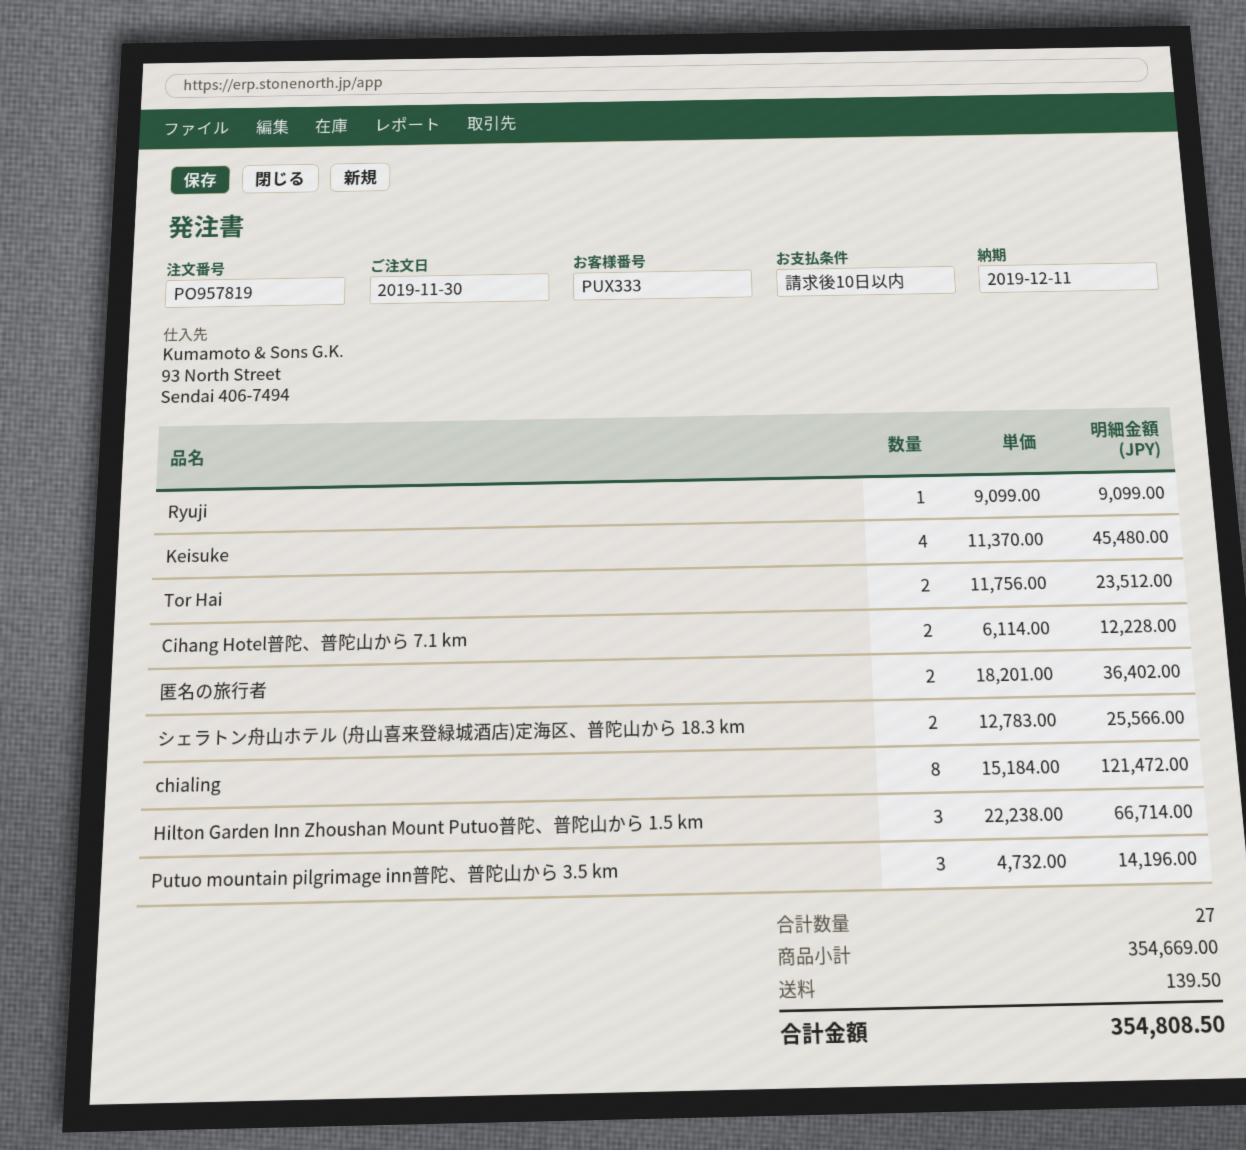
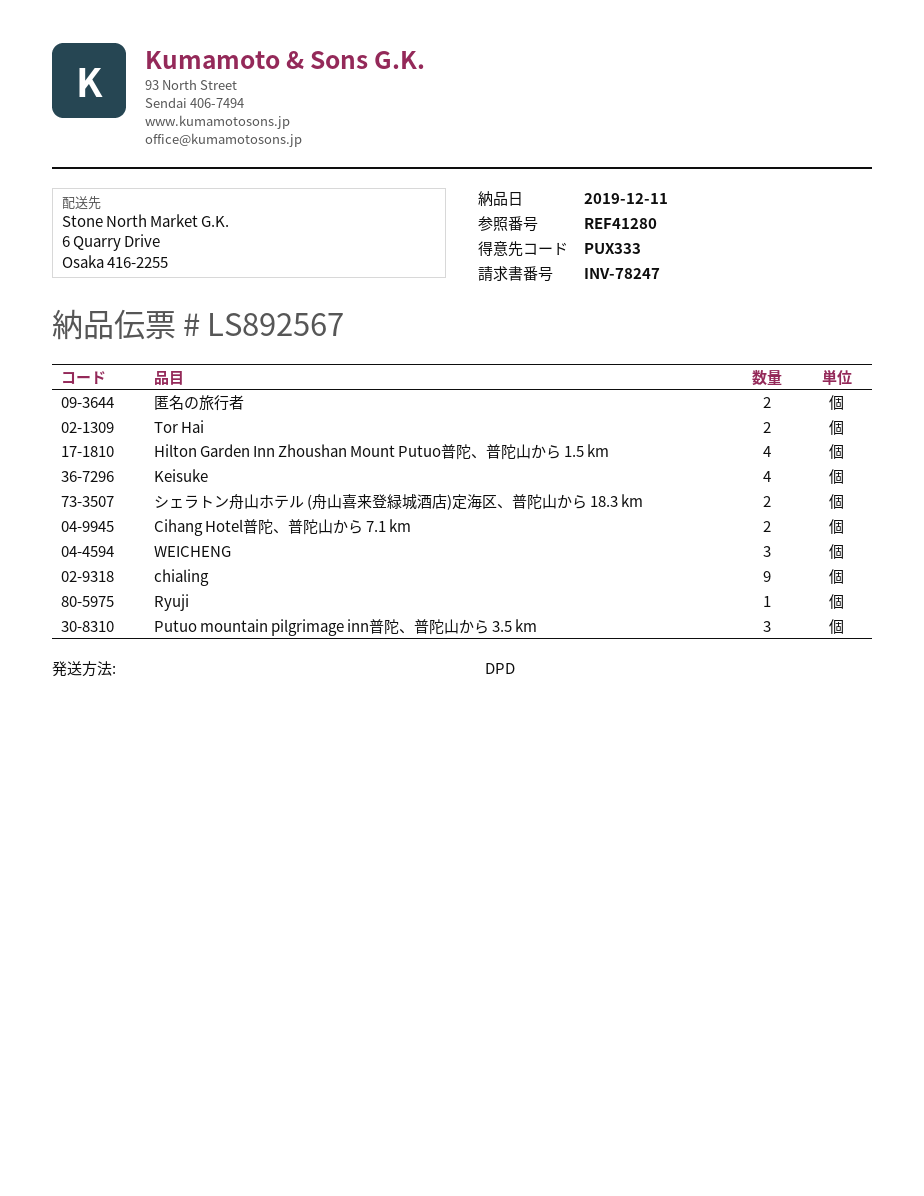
chialing: 8 -> 9
Hilton Garden Inn Zhoushan Mount Putuo普陀、普陀山から 1.5 km: 3 -> 4
WEICHENG: none -> 3

